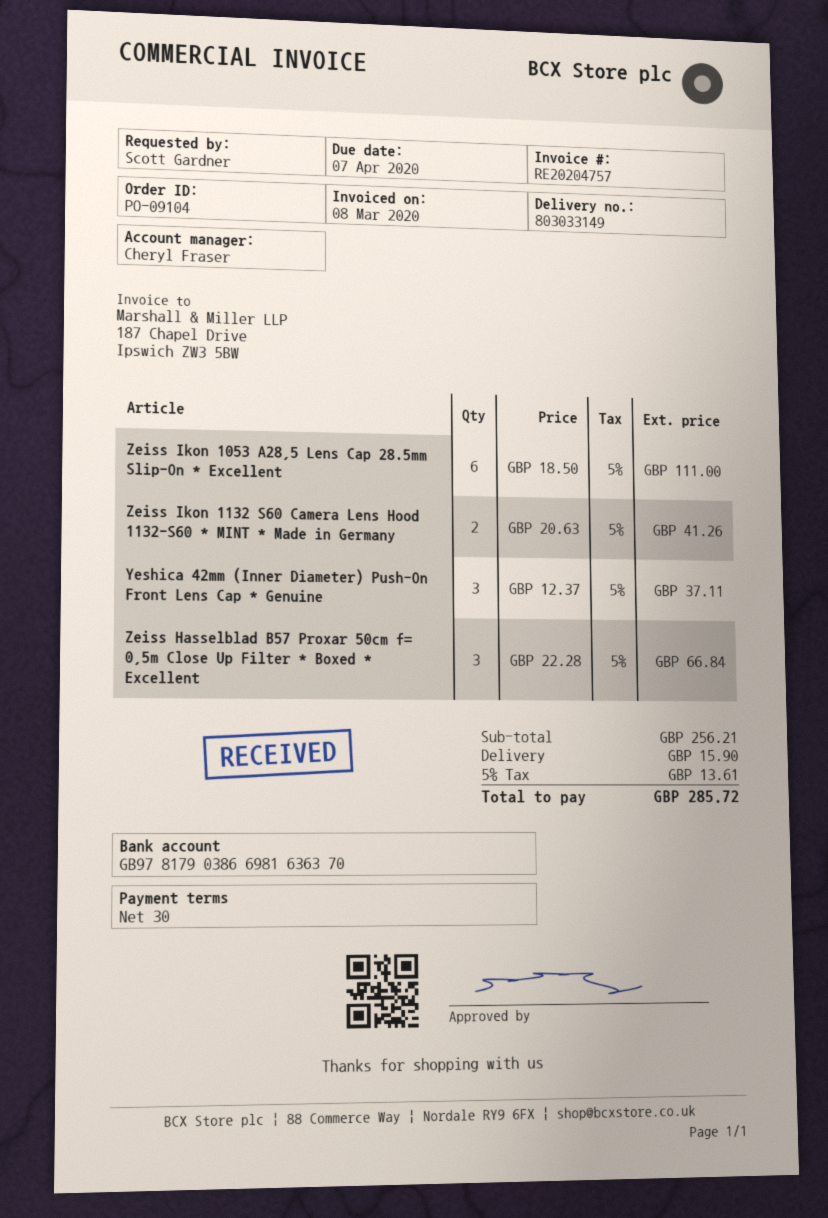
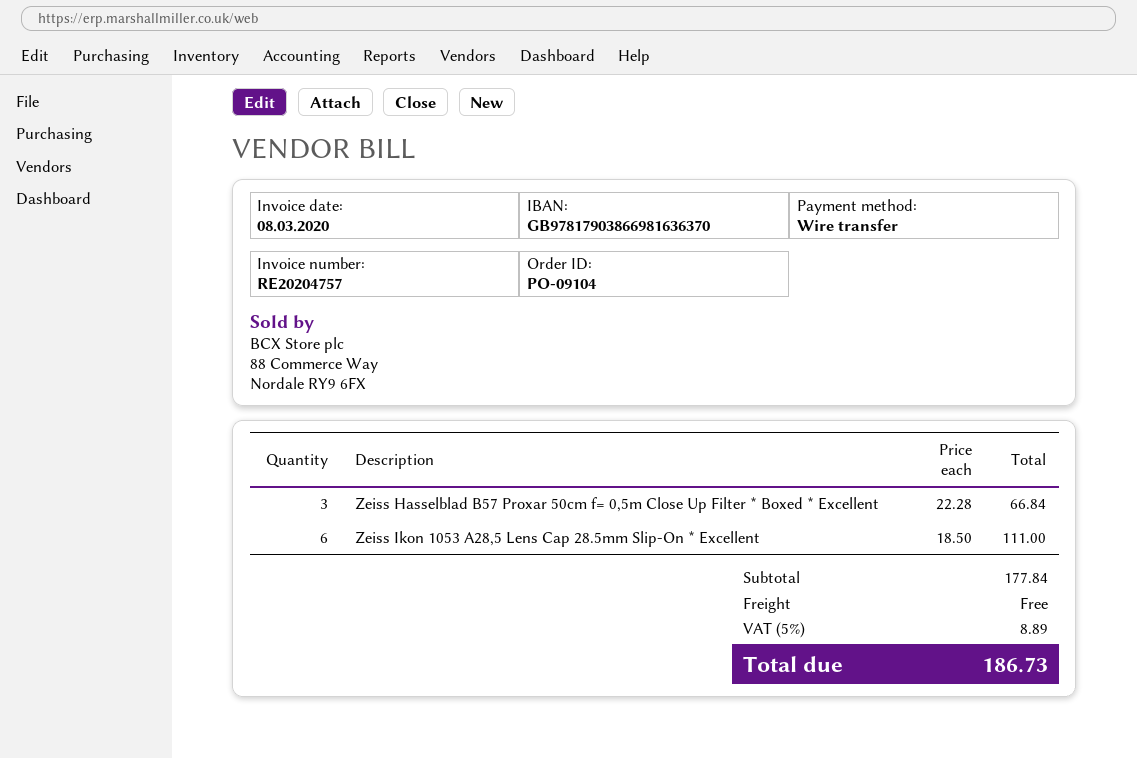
Zeiss Ikon 1132 S60 Camera Lens Hood 1132-S60 * MINT * Made in Germany: 2 x 20.63 = 41.26 -> none
Yeshica 42mm (Inner Diameter) Push-On Front Lens Cap * Genuine: 3 x 12.37 = 37.11 -> none
subtotal: 256.21 -> 177.84
shipping: 15.90 -> 0.00
tax: 5% = 13.61 -> 5% = 8.89
total: 285.72 -> 186.73

